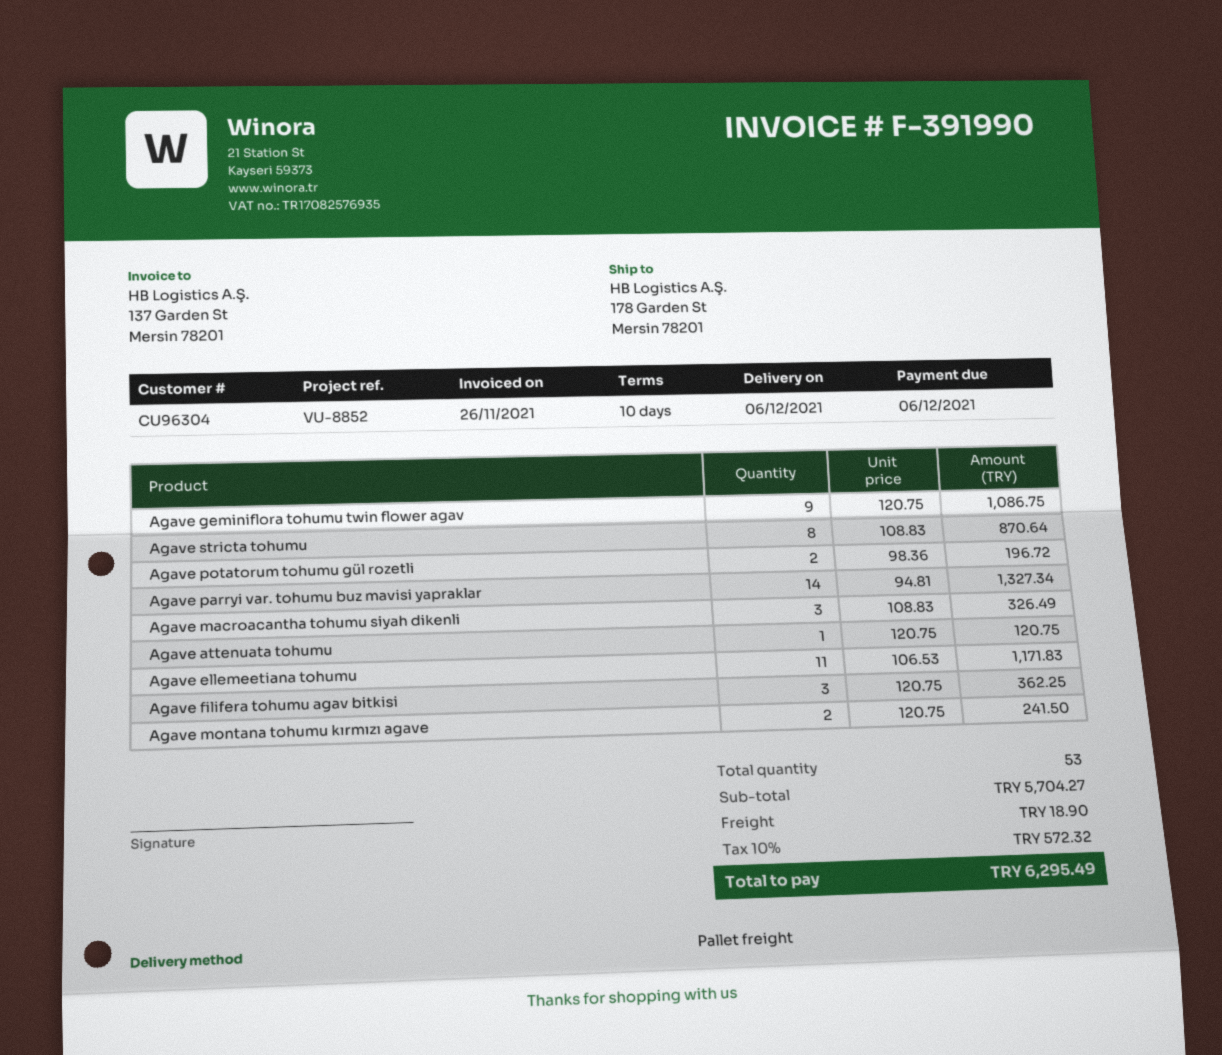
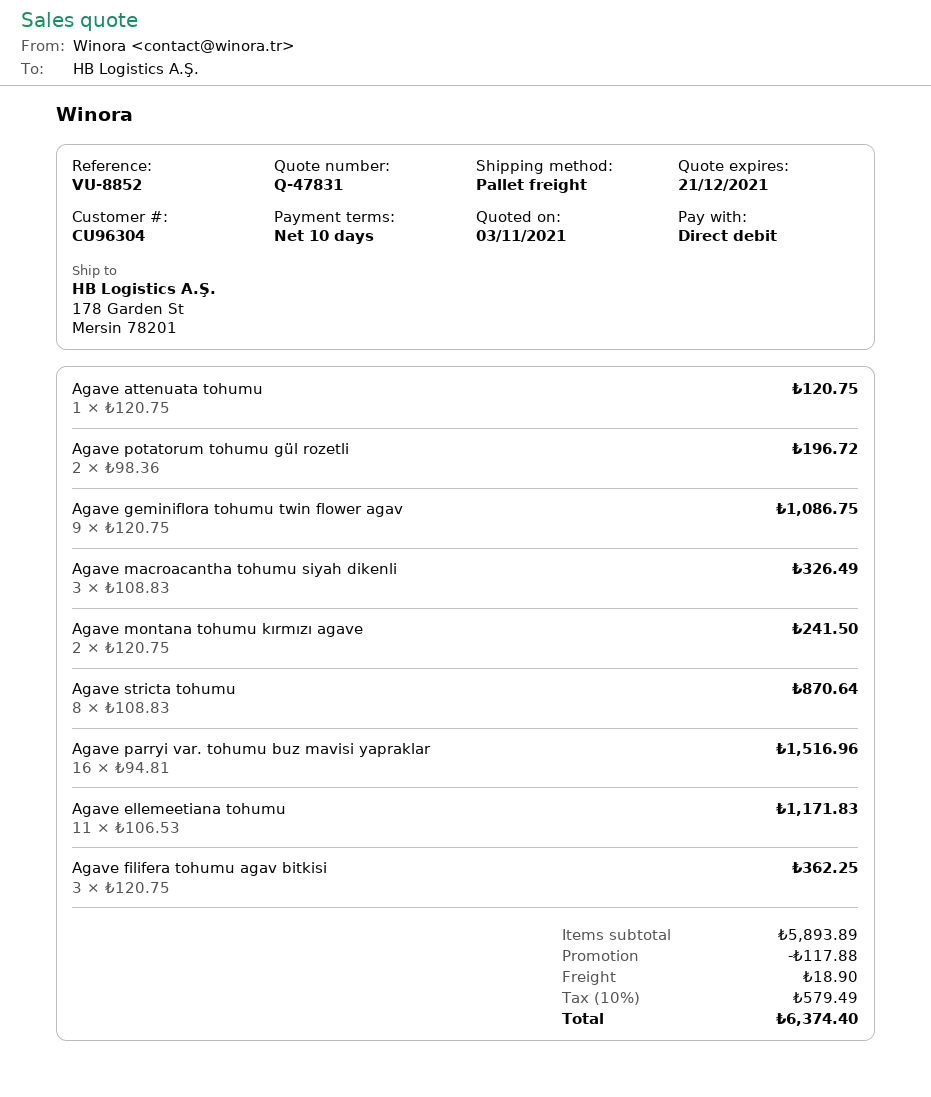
Agave parryi var. tohumu buz mavisi yapraklar: 14 x 94.81 = 1327.34 -> 16 x 94.81 = 1516.96
subtotal: 5704.27 -> 5893.89
discount: none -> 117.88
tax: 10% = 572.32 -> 10% = 579.49
total: 6295.49 -> 6374.40

